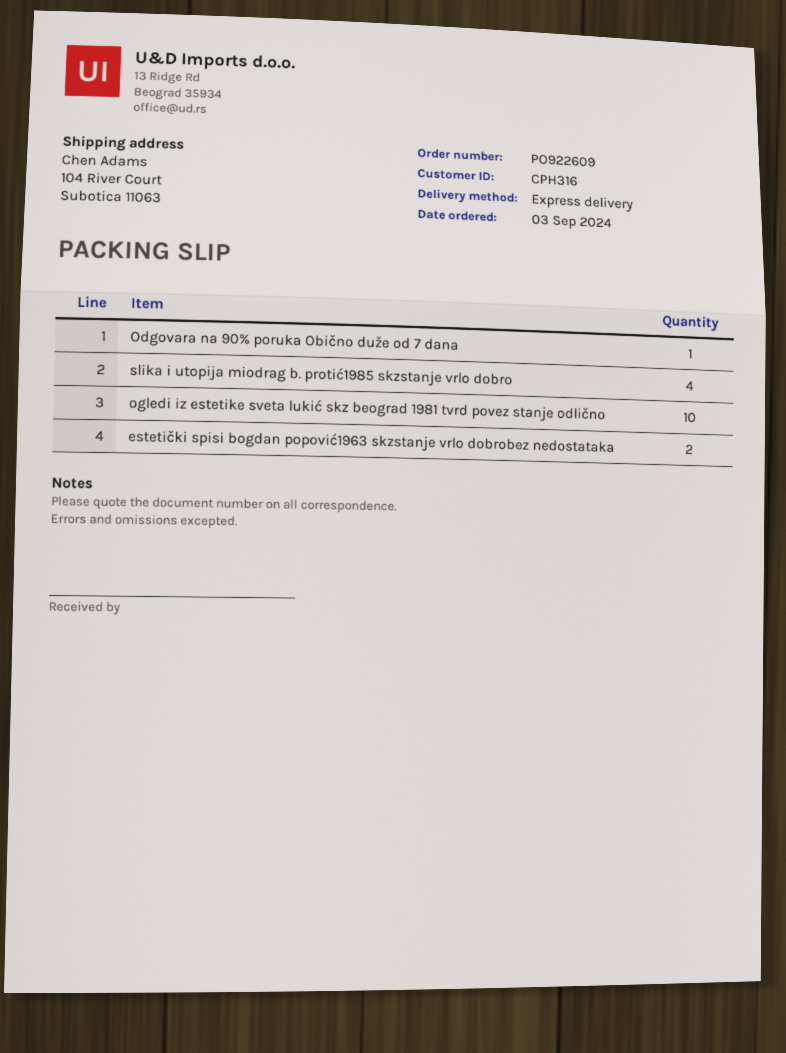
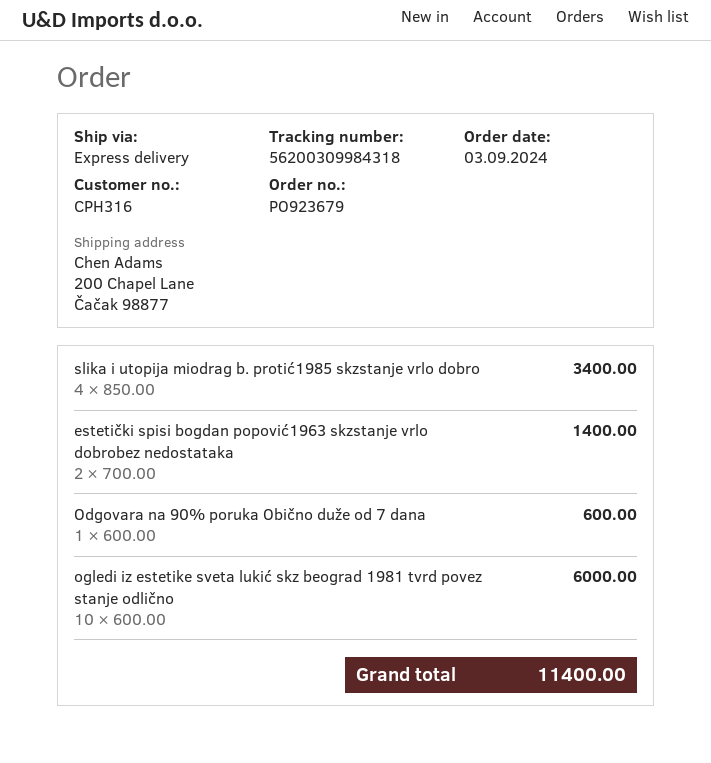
order number: PO922609 -> PO923679
ship to: 104 River Court, Subotica 11063 -> 200 Chapel Lane, Čačak 98877

